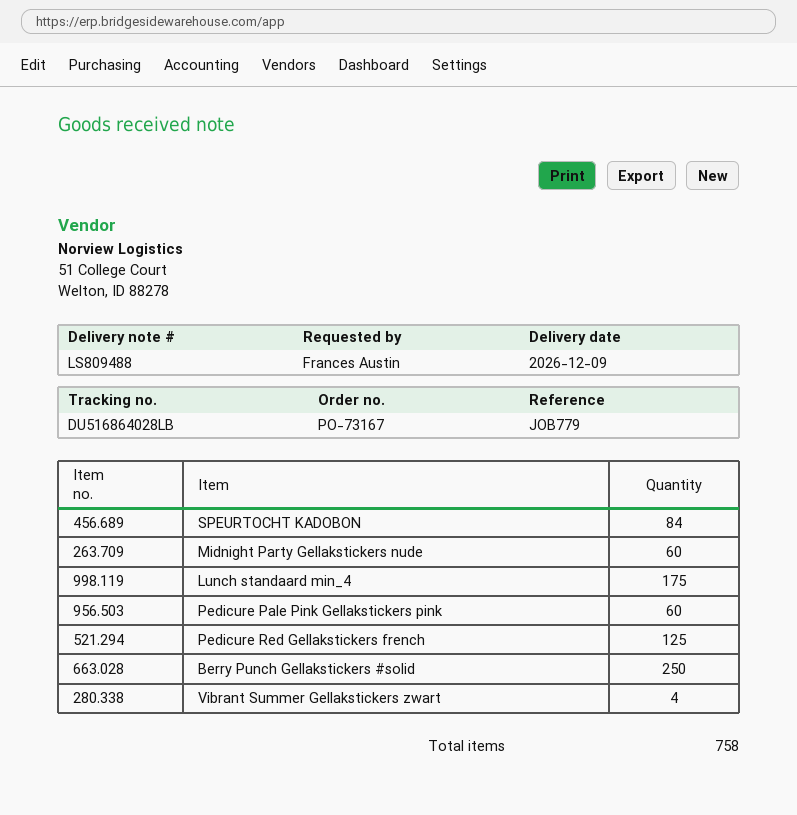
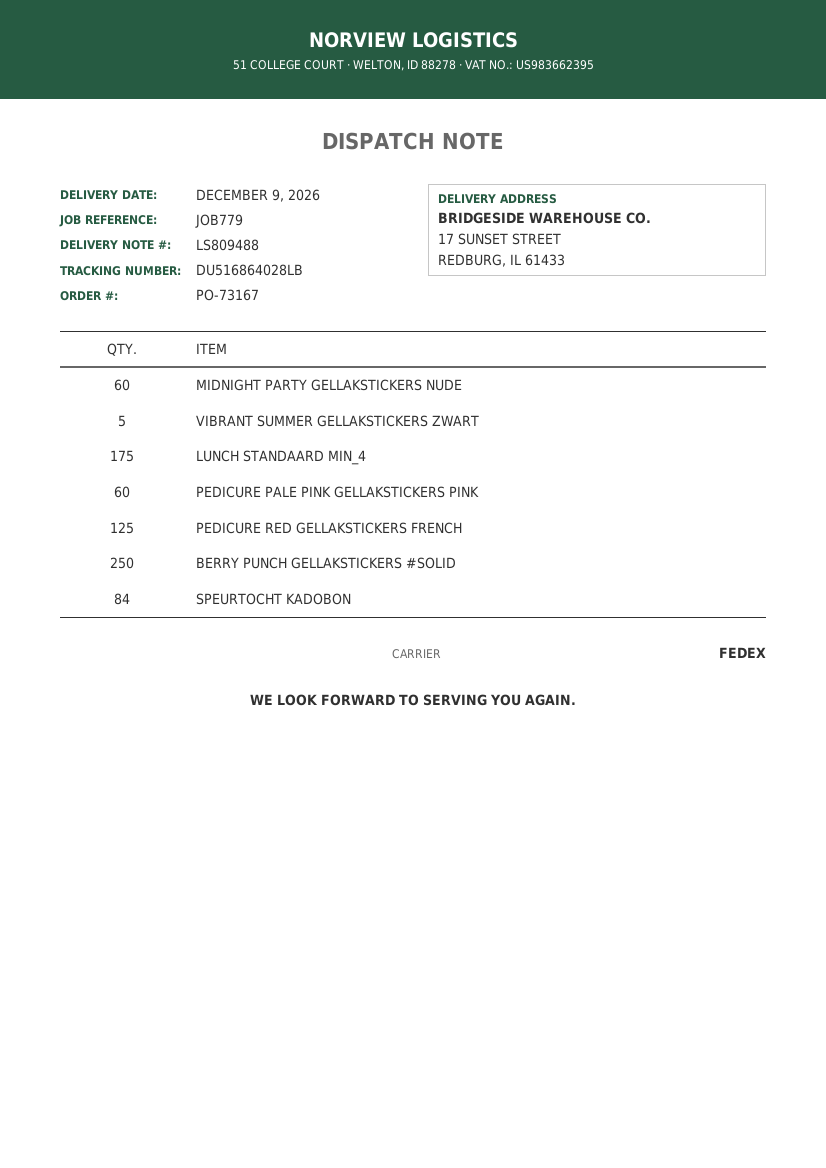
Vibrant Summer Gellakstickers zwart: 4 -> 5

